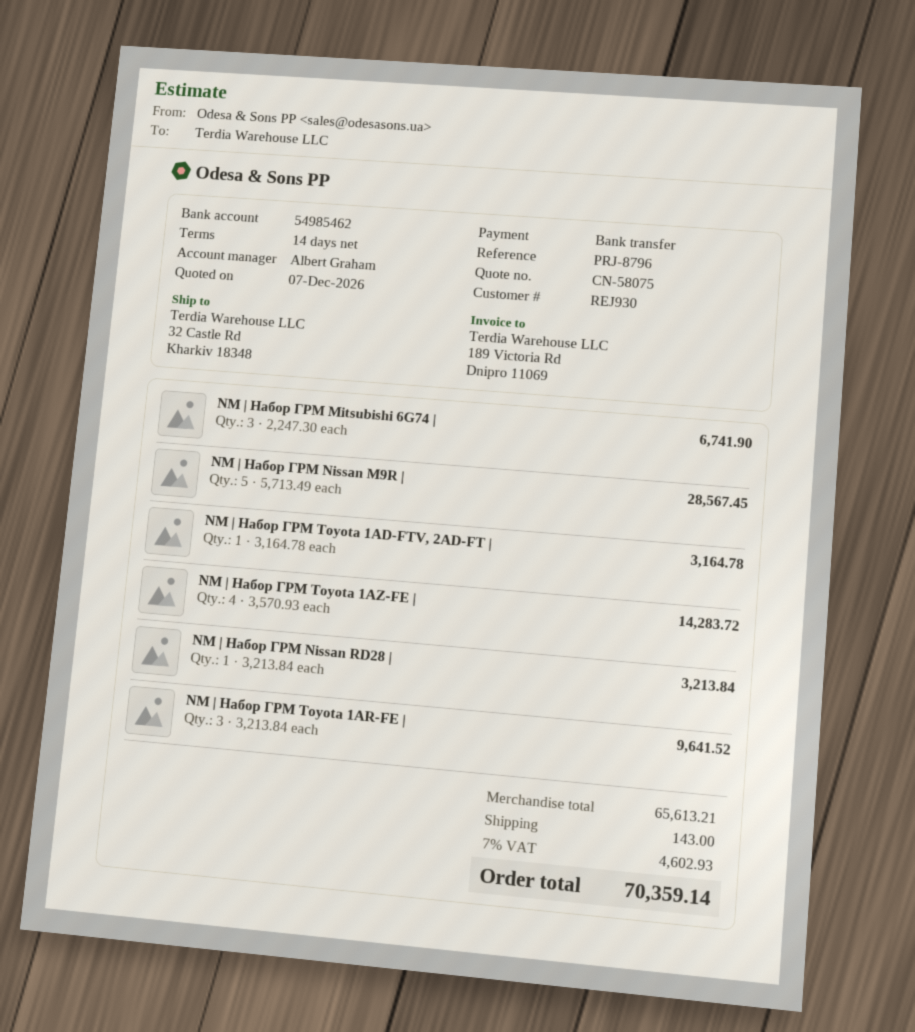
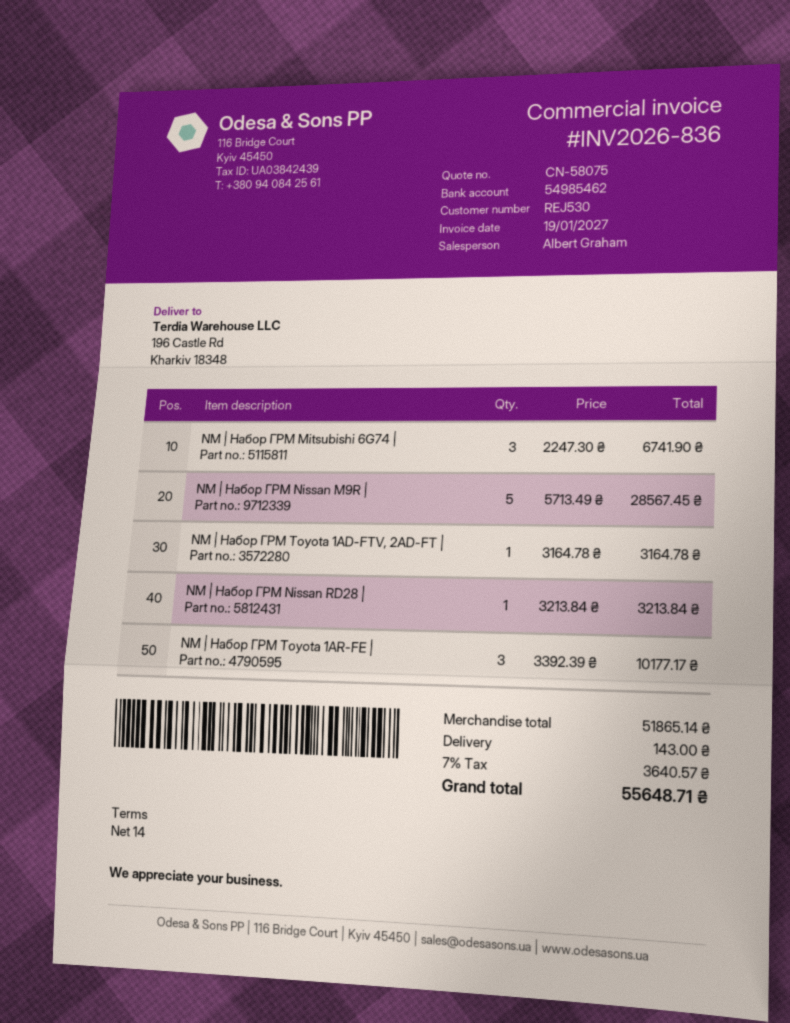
customer number: REJ930 -> REJ530
ship to: 32 Castle Rd, Kharkiv 18348 -> 196 Castle Rd, Kharkiv 18348
NM | Набор ГРМ Toyota 1AZ-FE |: 4 x 3570.93 = 14283.72 -> none
NM | Набор ГРМ Toyota 1AR-FE |: 3 x 3213.84 = 9641.52 -> 3 x 3392.39 = 10177.17
subtotal: 65613.21 -> 51865.14
tax: 7% = 4602.93 -> 7% = 3640.57
total: 70359.14 -> 55648.71

